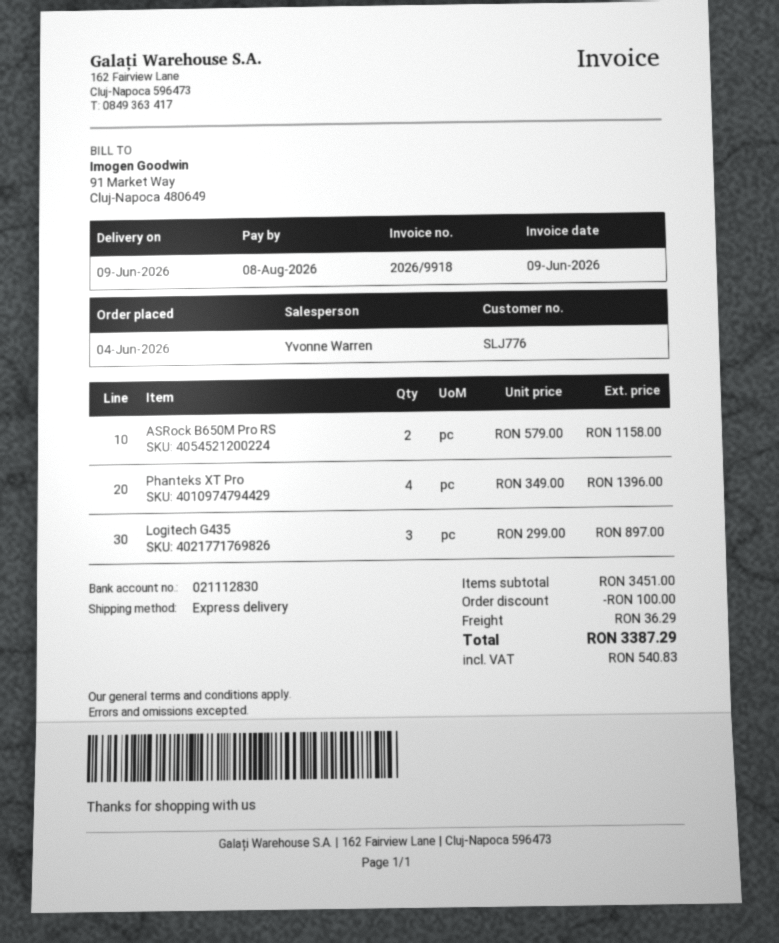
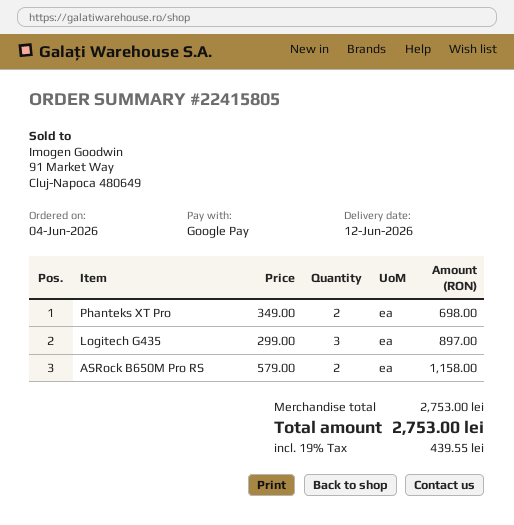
delivery date: 2026-06-09 -> 2026-06-12
Phanteks XT Pro: 4 x 349.00 = 1396.00 -> 2 x 349.00 = 698.00
subtotal: 3451.00 -> 2753.00
discount: 100.00 -> none
shipping: 36.29 -> none
tax: 540.83 -> 439.55
total: 3387.29 -> 2753.00

